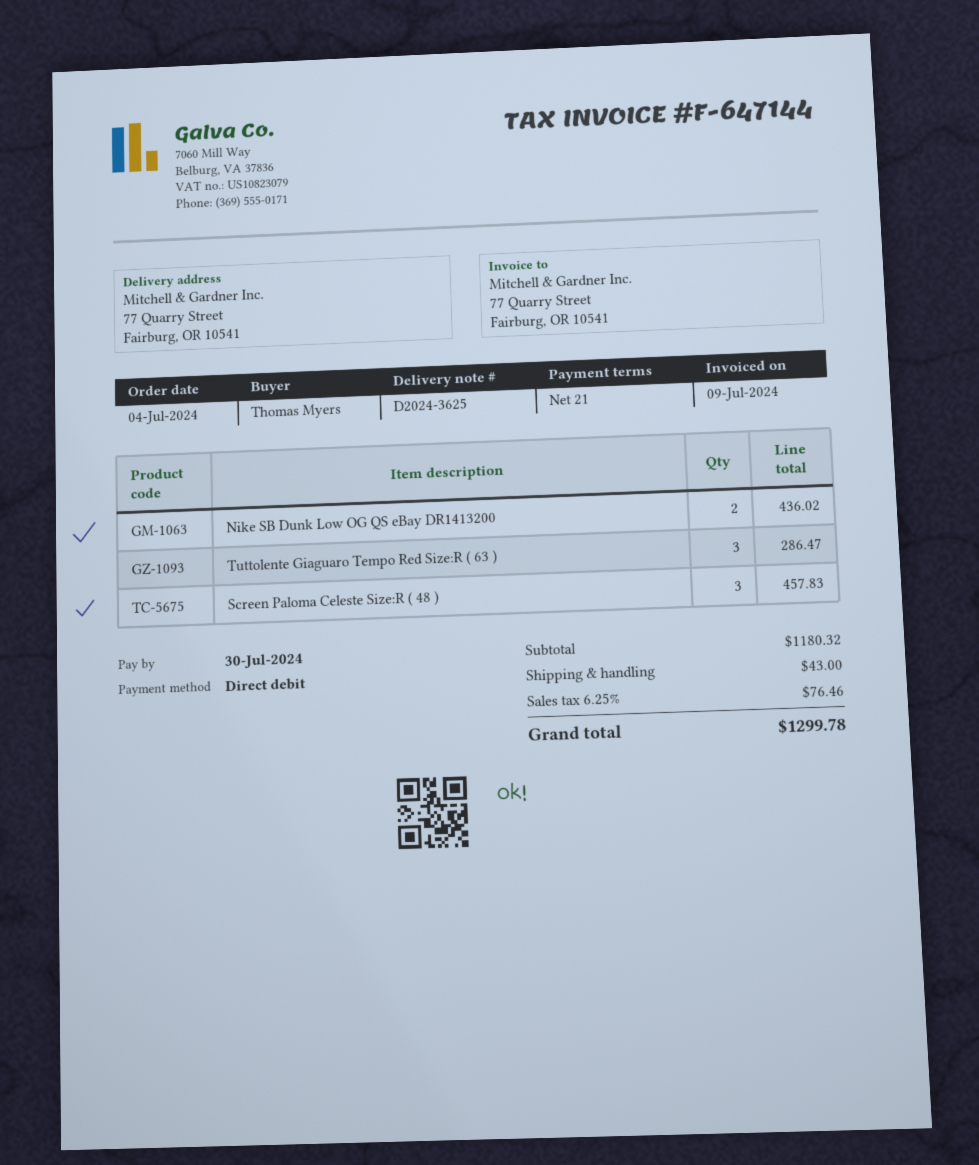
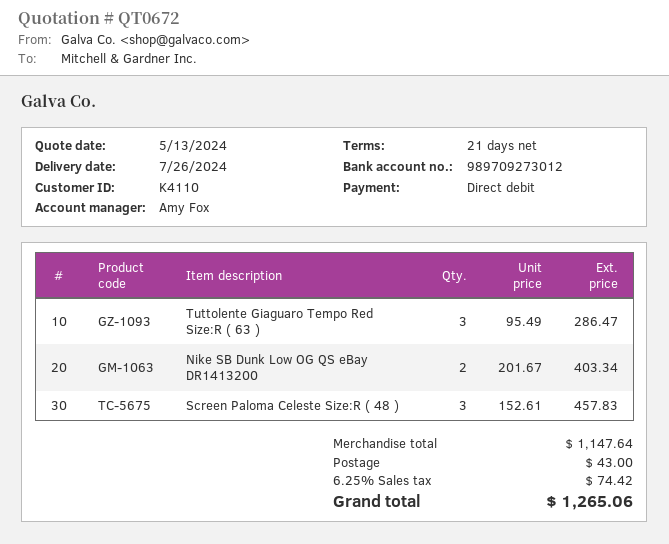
Nike SB Dunk Low OG QS eBay DR1413200: 2 for 436.02 -> 2 for 403.34
subtotal: 1180.32 -> 1147.64
tax: 6.25% = 76.46 -> 6.25% = 74.42
total: 1299.78 -> 1265.06

